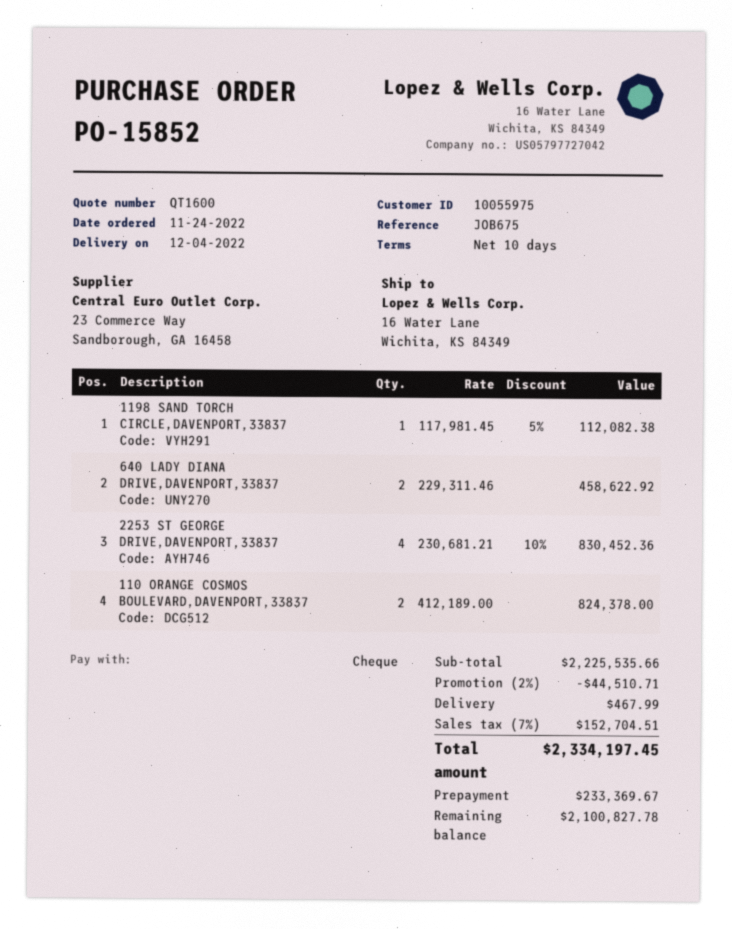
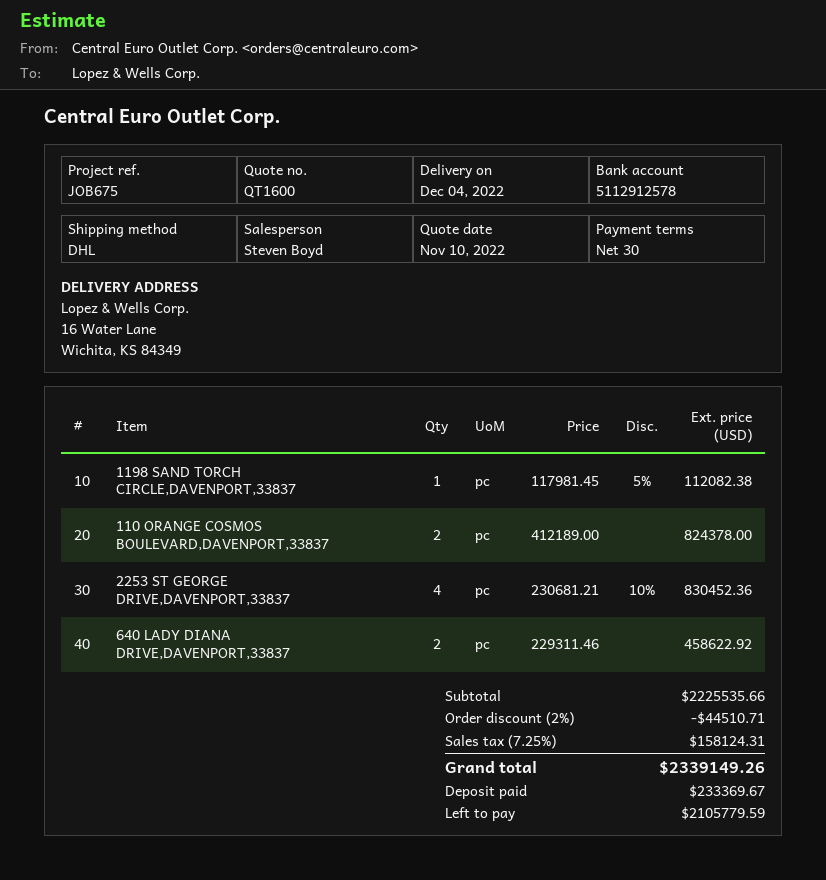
payment terms: 10 days -> 30 days
shipping: 467.99 -> none
tax: 7% = 152704.51 -> 7.25% = 158124.31
total: 2334197.45 -> 2339149.26
balance: 2100827.78 -> 2105779.59

